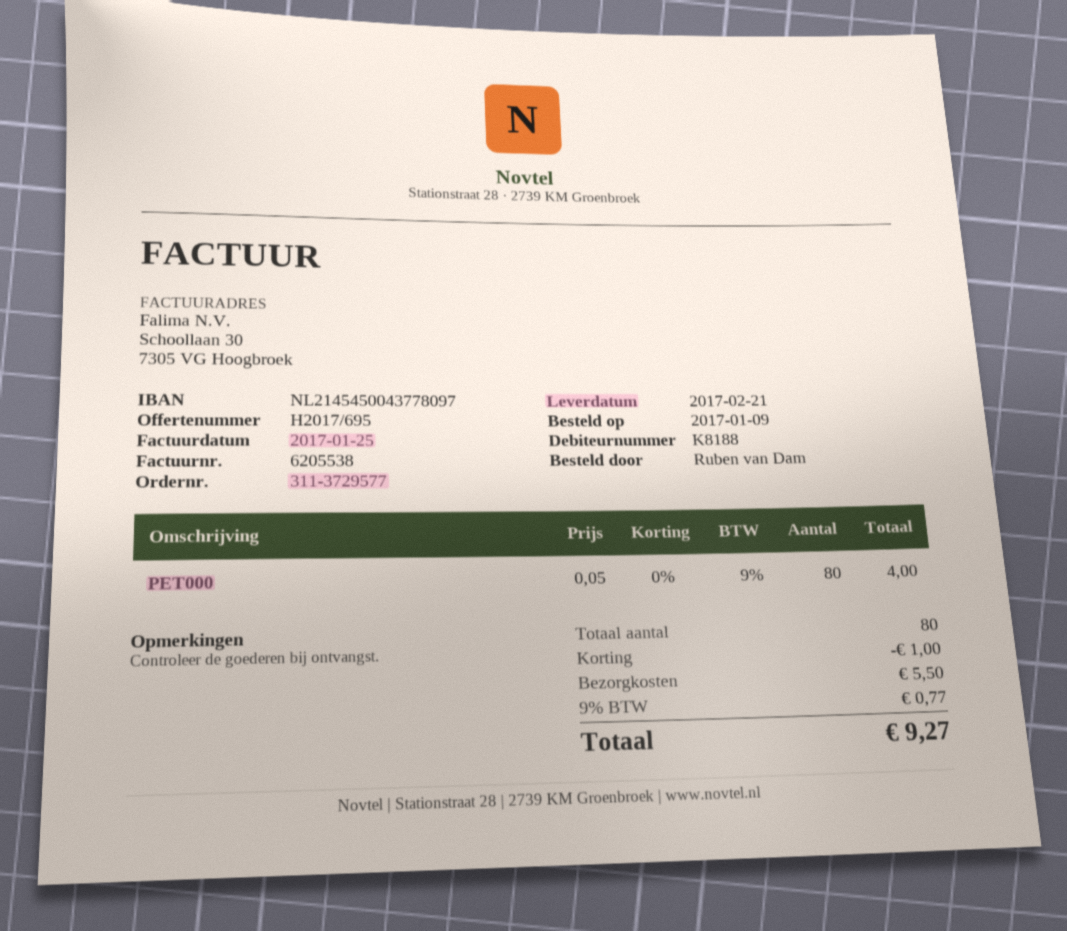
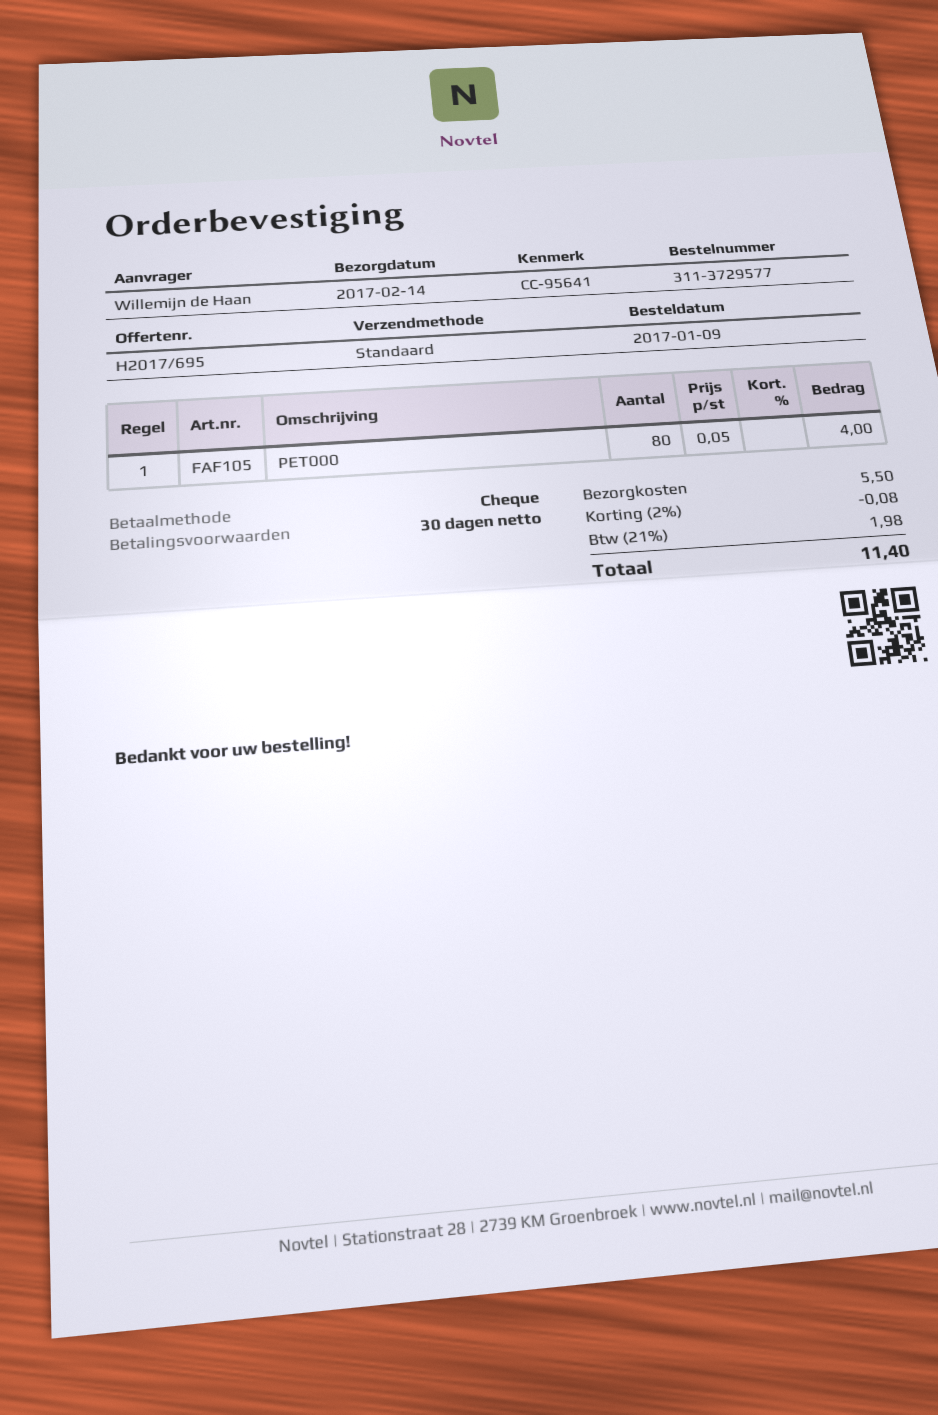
delivery date: 2017-02-21 -> 2017-02-14
ordered by: Ruben van Dam -> Willemijn de Haan
discount: 1.00 -> 0.08
tax: 9% = 0.77 -> 21% = 1.98
total: 9.27 -> 11.40

